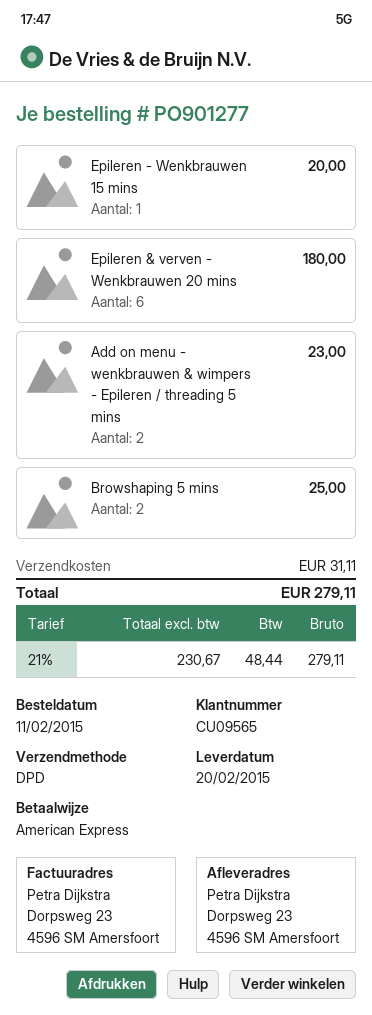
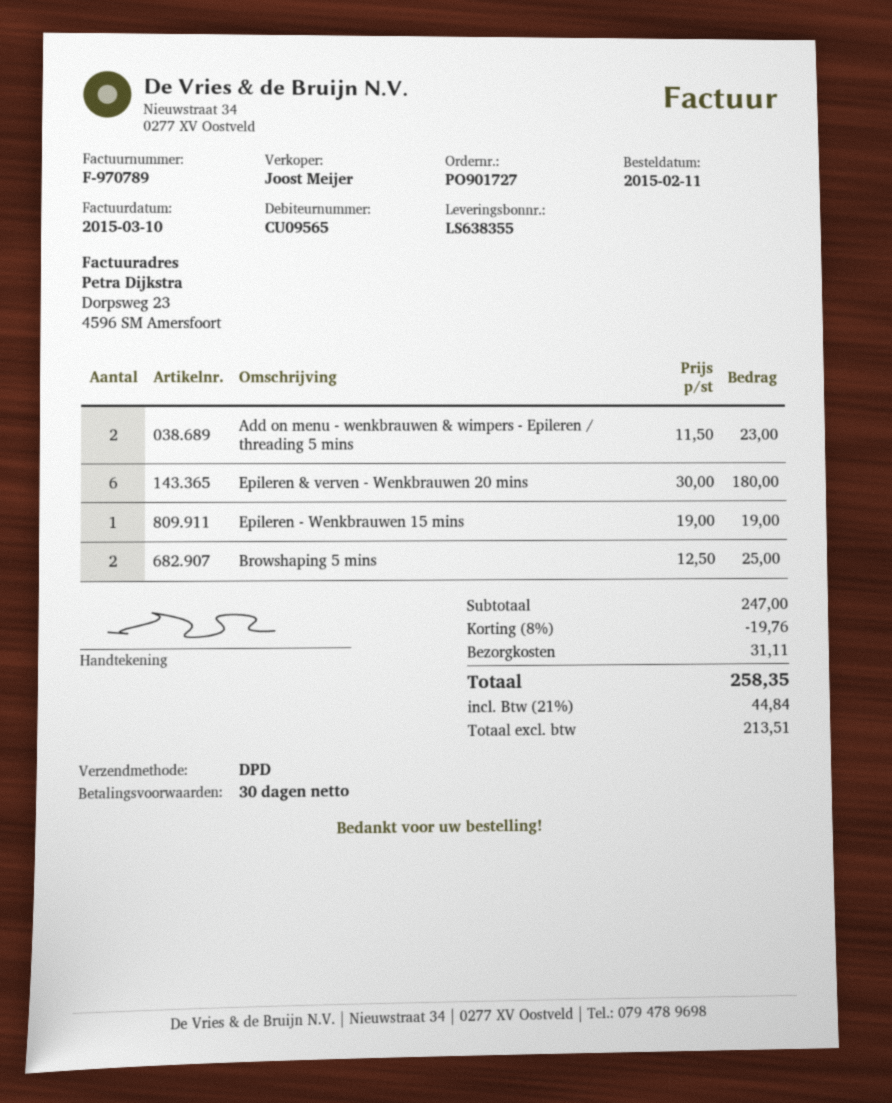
order number: PO901277 -> PO901727
Epileren - Wenkbrauwen 15 mins: 1 for 20.00 -> 1 for 19.00
discount: none -> 8% = 19.76
net: 230.67 -> 213.51
tax: 21% = 48.44 -> 21% = 44.84
total: 279.11 -> 258.35

